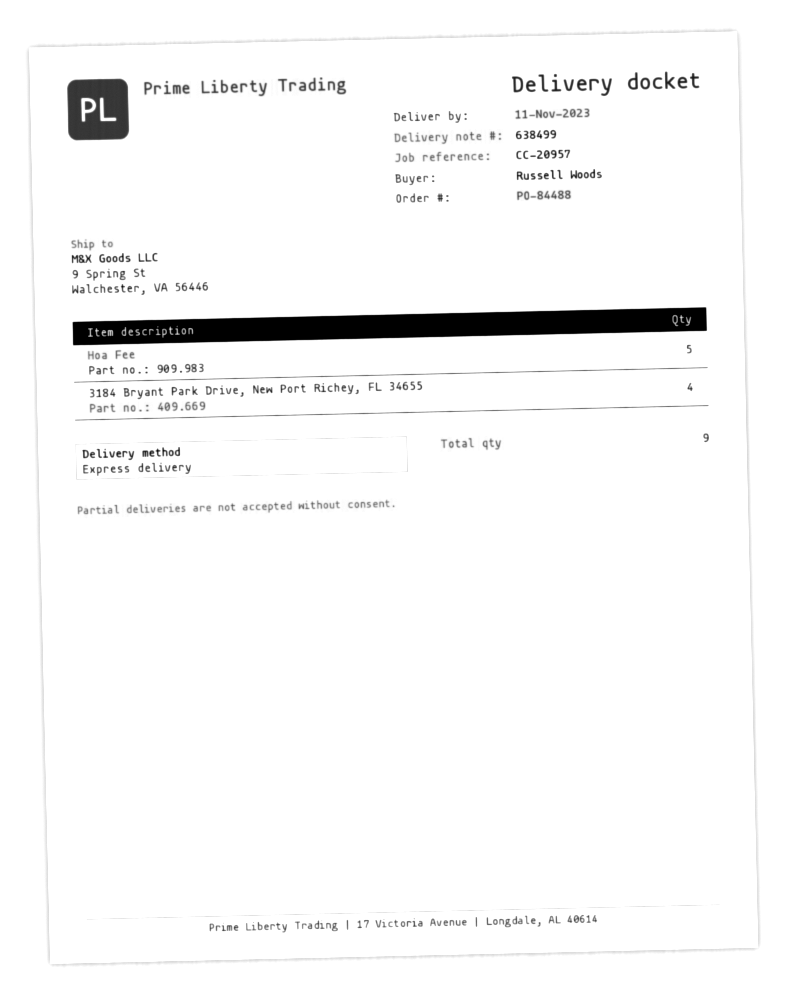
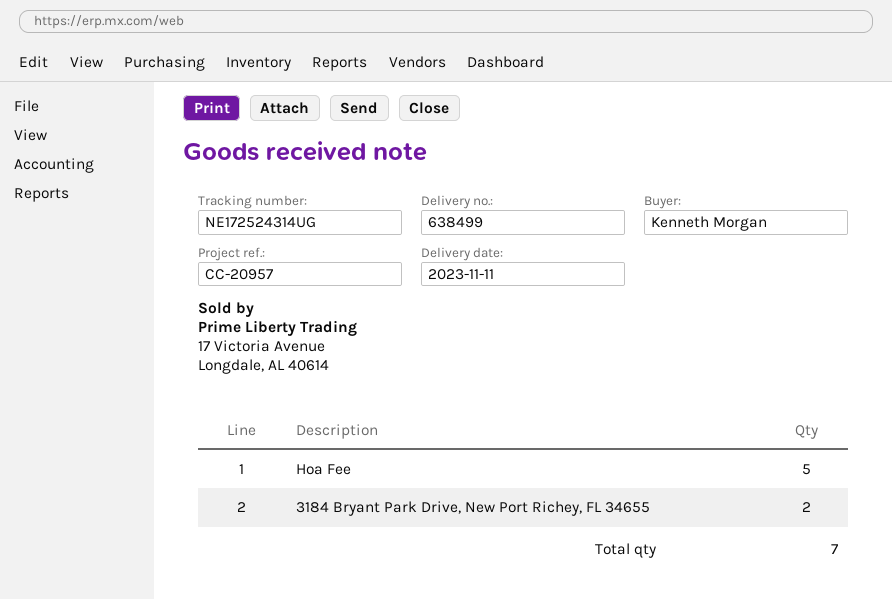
ordered by: Russell Woods -> Kenneth Morgan
3184 Bryant Park Drive, New Port Richey, FL 34655: 4 -> 2
total quantity: 9 -> 7

